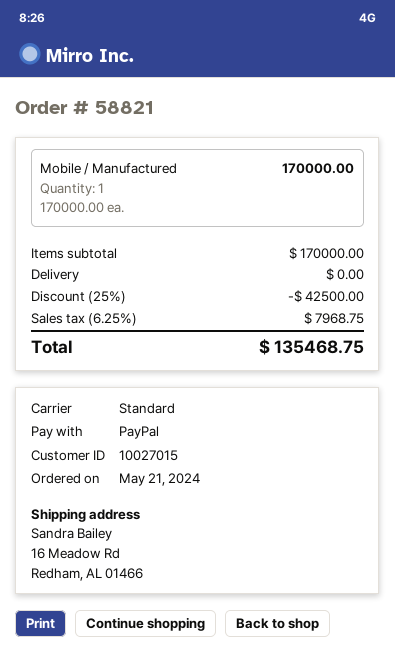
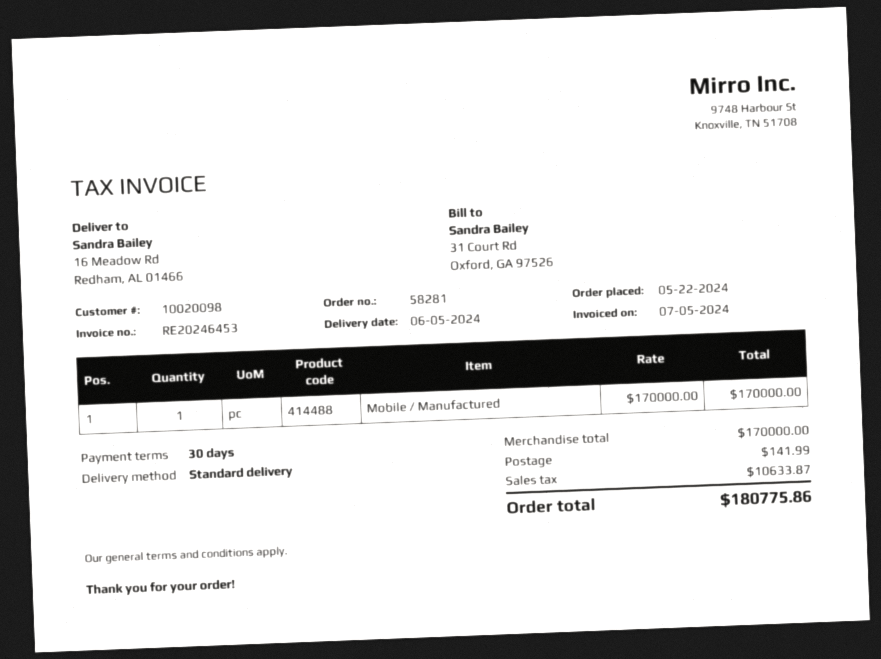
order number: 58821 -> 58281
order date: 2024-05-21 -> 2024-05-22
customer number: 10027015 -> 10020098
discount: 25% = 42500.00 -> none
shipping: 0.00 -> 141.99
tax: 7968.75 -> 10633.87
total: 135468.75 -> 180775.86

